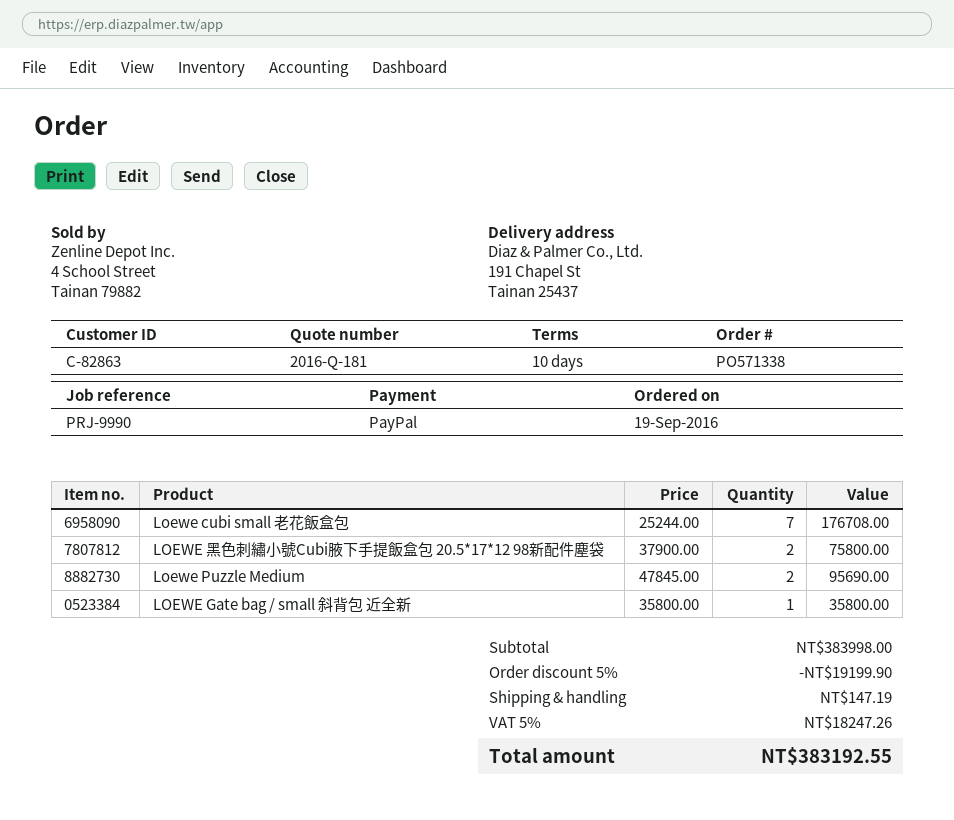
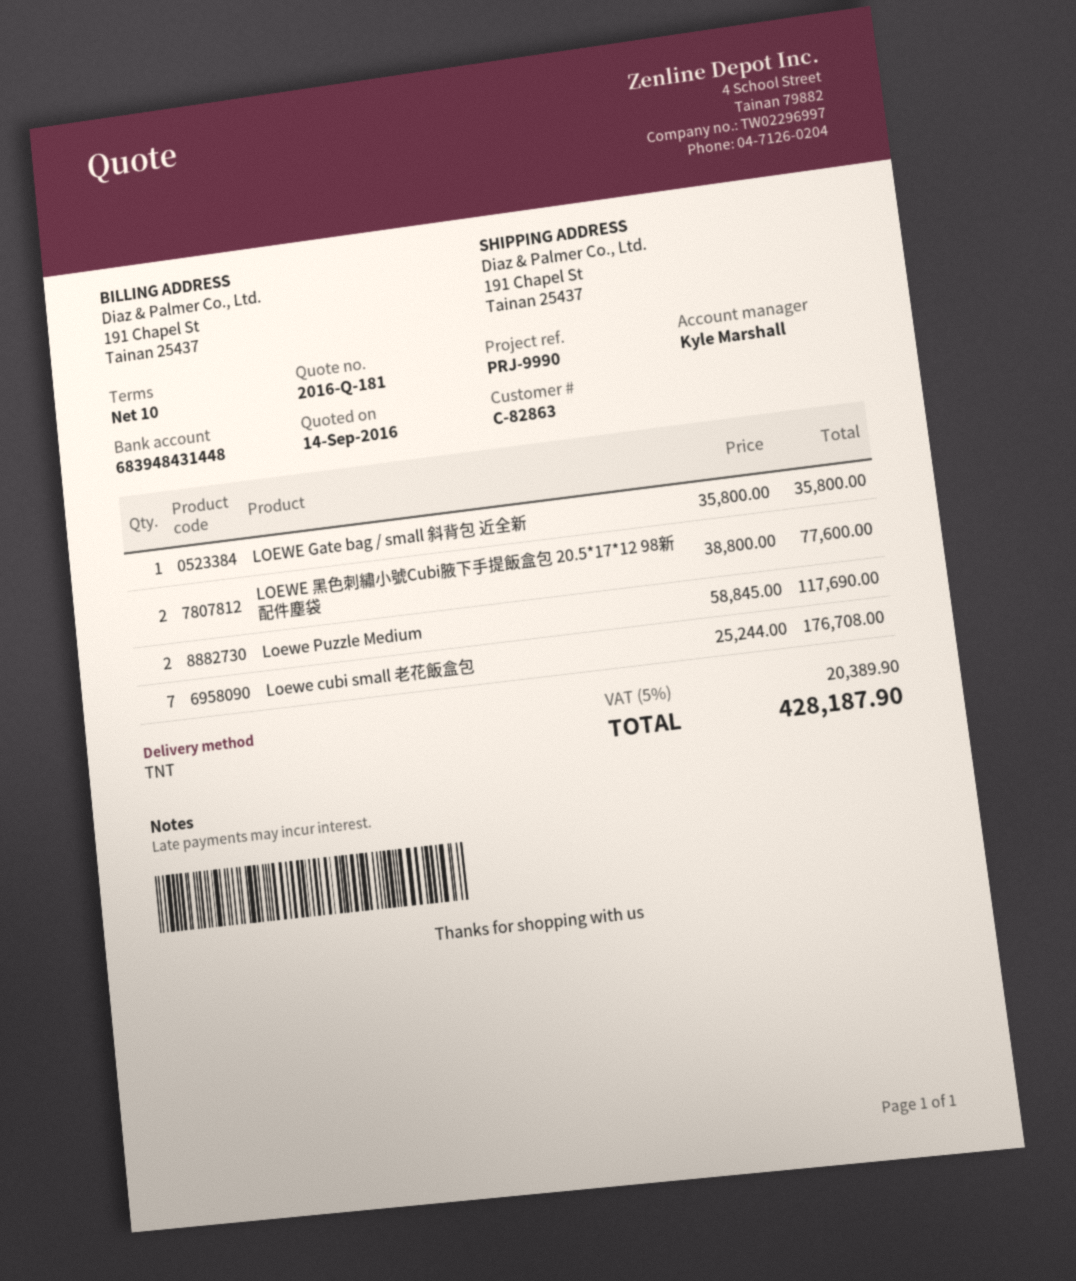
LOEWE 黑色刺繡小號Cubi腋下手提飯盒包 20.5*17*12 98新配件塵袋: 2 x 37900.00 = 75800.00 -> 2 x 38800.00 = 77600.00
Loewe Puzzle Medium: 2 x 47845.00 = 95690.00 -> 2 x 58845.00 = 117690.00
discount: 5% = 19199.90 -> none
shipping: 147.19 -> none
tax: 5% = 18247.26 -> 5% = 20389.90
total: 383192.55 -> 428187.90

